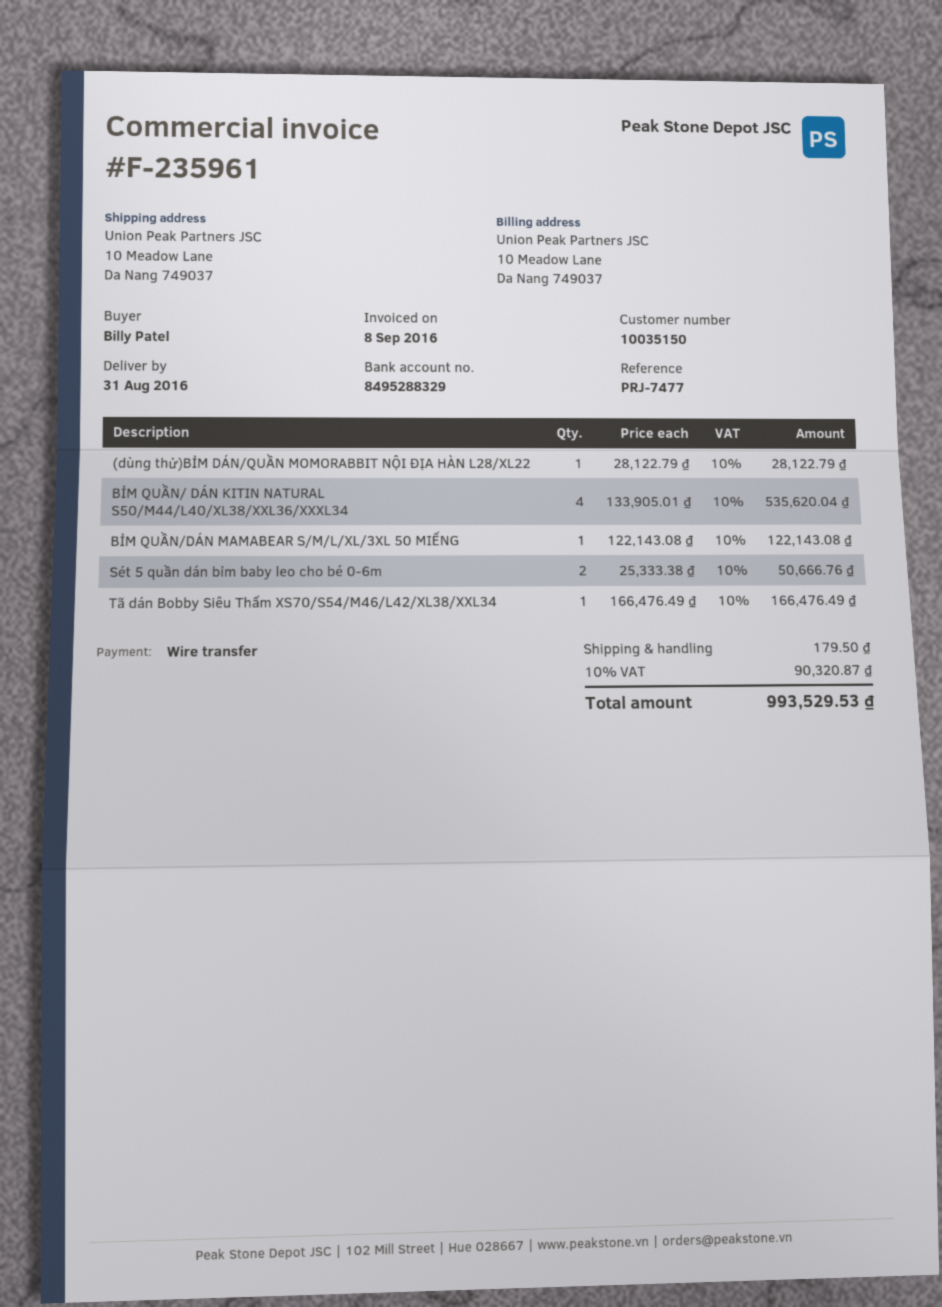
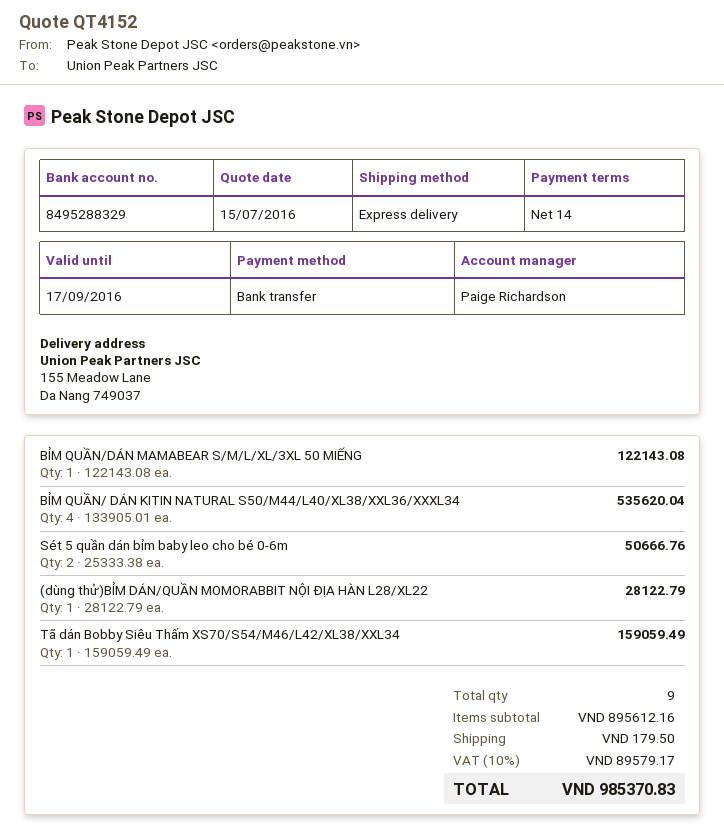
ship to: 10 Meadow Lane, Da Nang 749037 -> 155 Meadow Lane, Da Nang 749037
Tã dán Bobby Siêu Thấm XS70/S54/M46/L42/XL38/XXL34: 1 x 166476.49 = 166476.49 -> 1 x 159059.49 = 159059.49
tax: 10% = 90320.87 -> 10% = 89579.17
total: 993529.53 -> 985370.83

